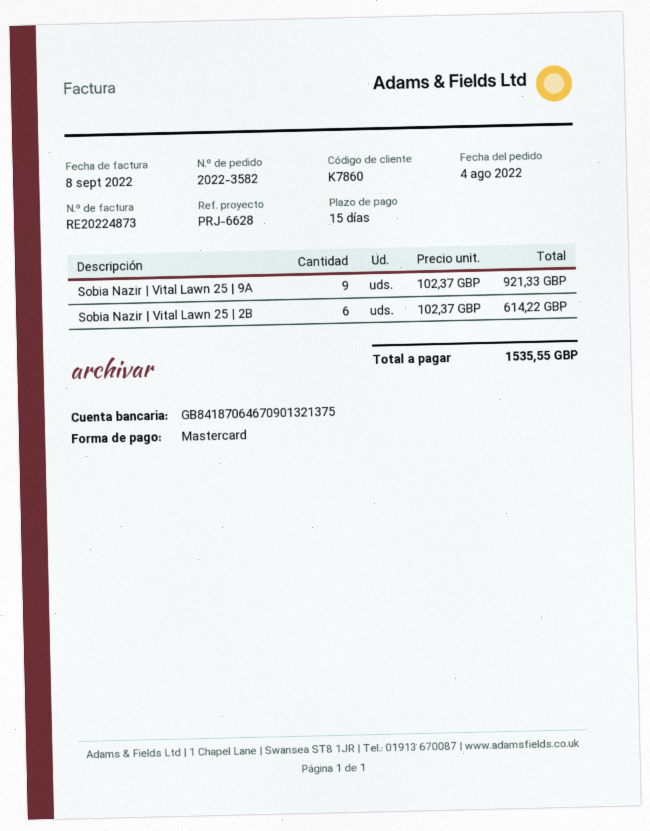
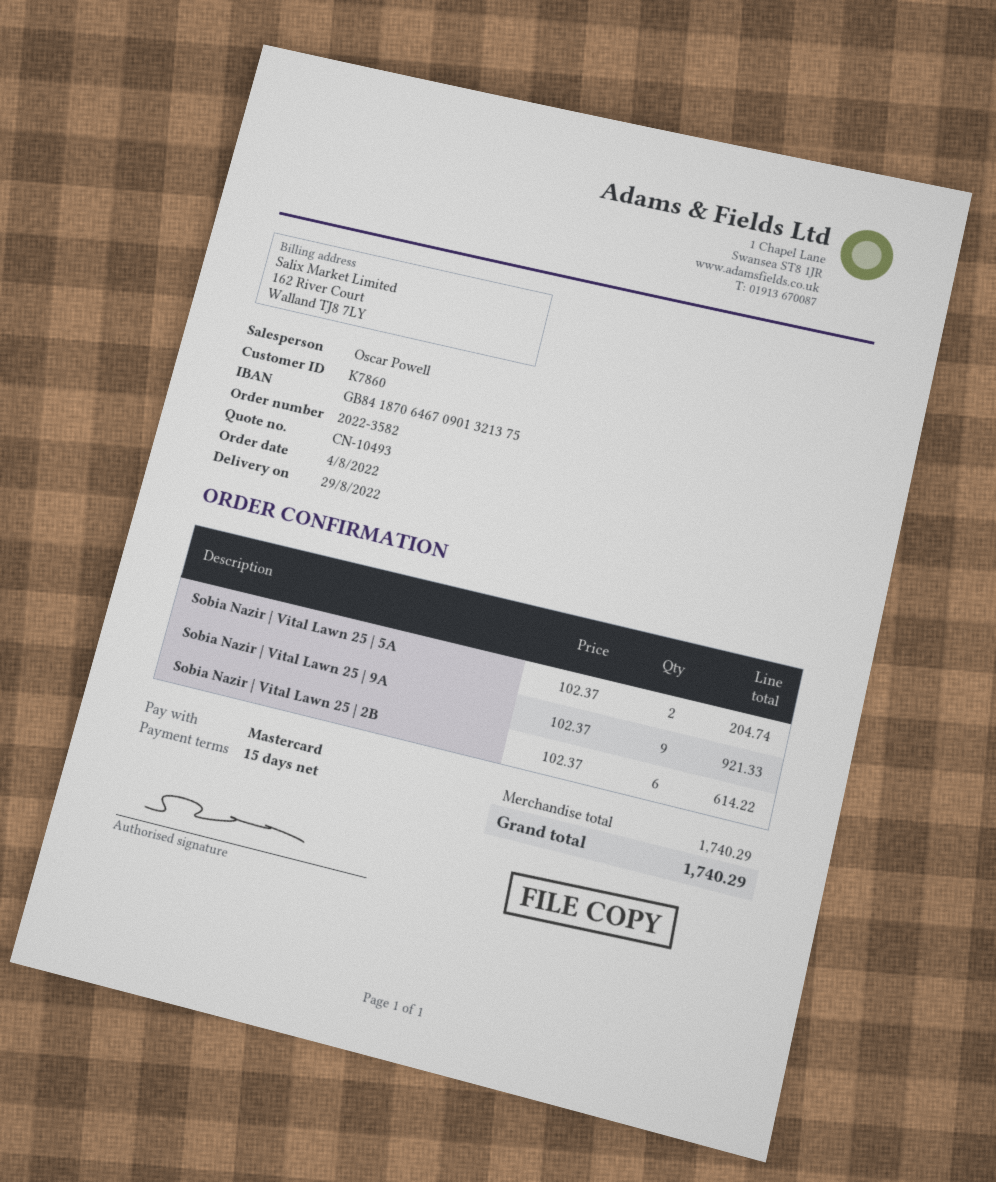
Sobia Nazir | Vital Lawn 25 | 5A: none -> 2 x 102.37 = 204.74
total: 1535.55 -> 1740.29

